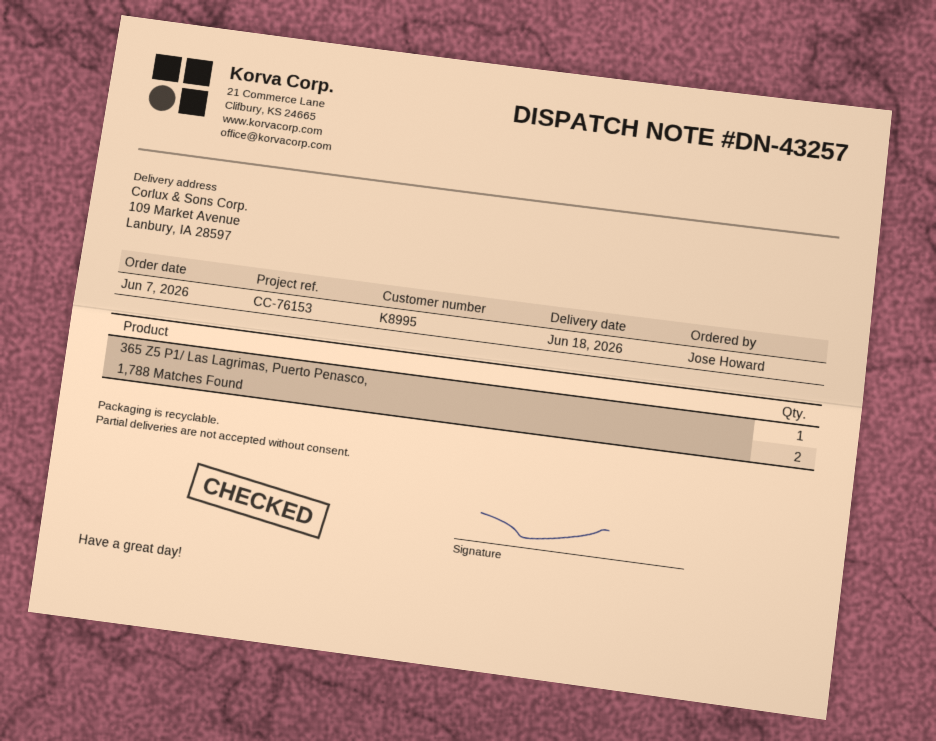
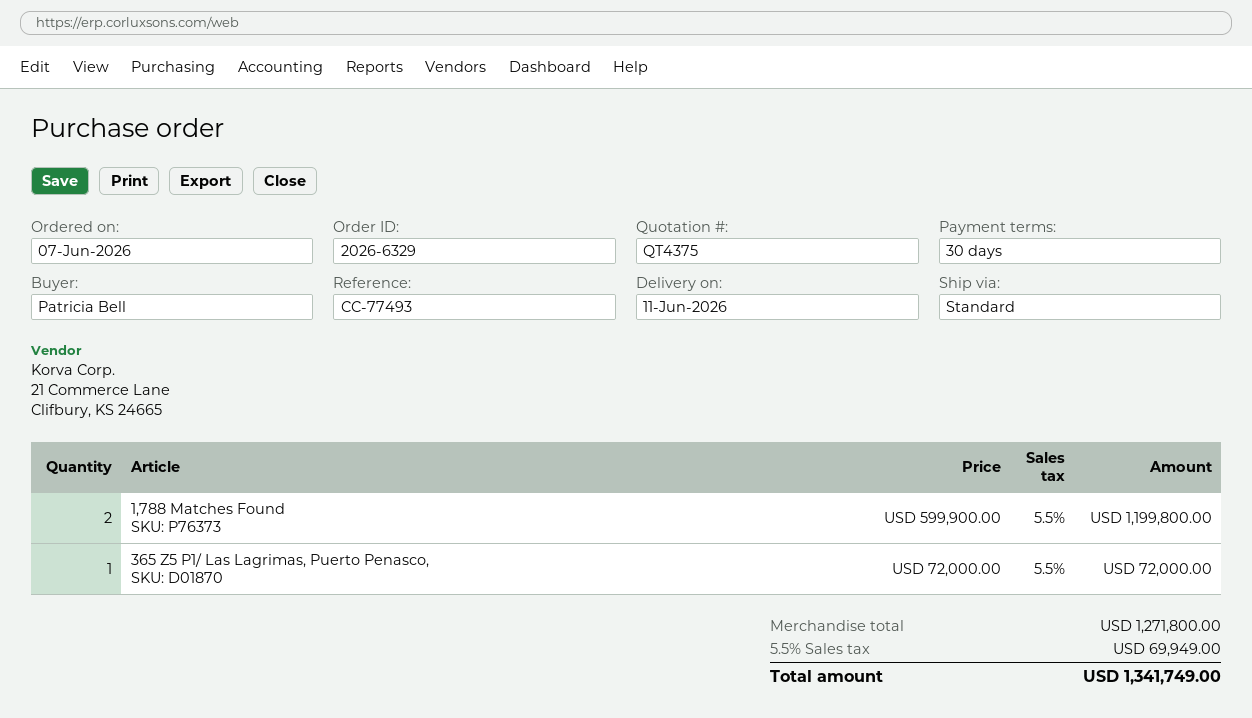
delivery date: 2026-06-18 -> 2026-06-11
reference: CC-76153 -> CC-77493
ordered by: Jose Howard -> Patricia Bell

